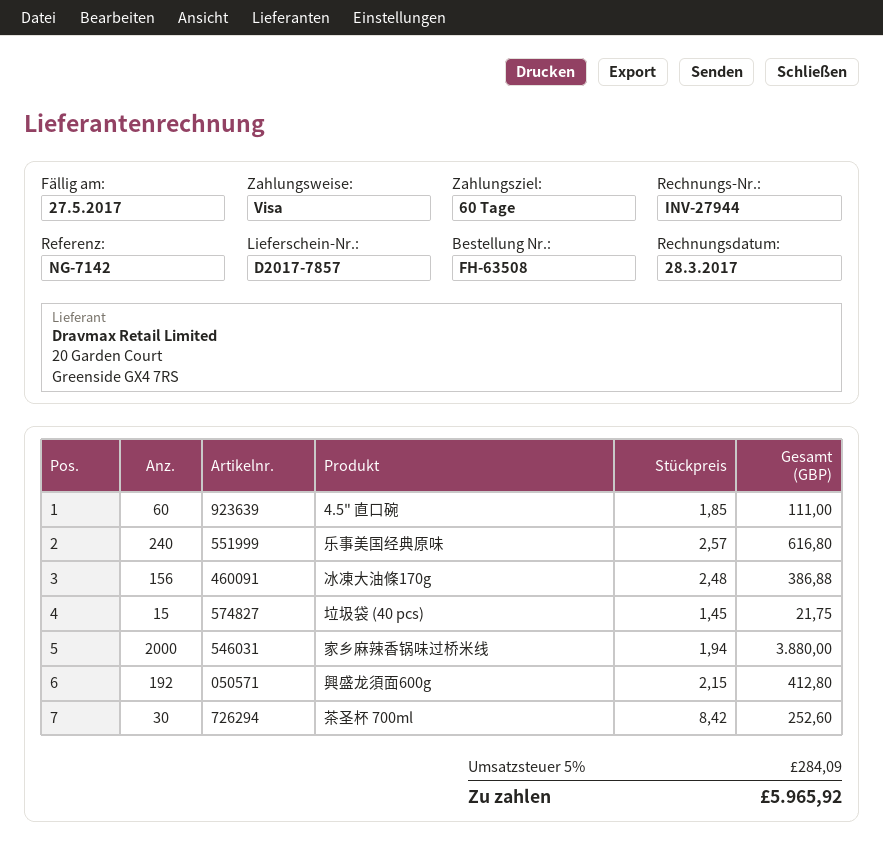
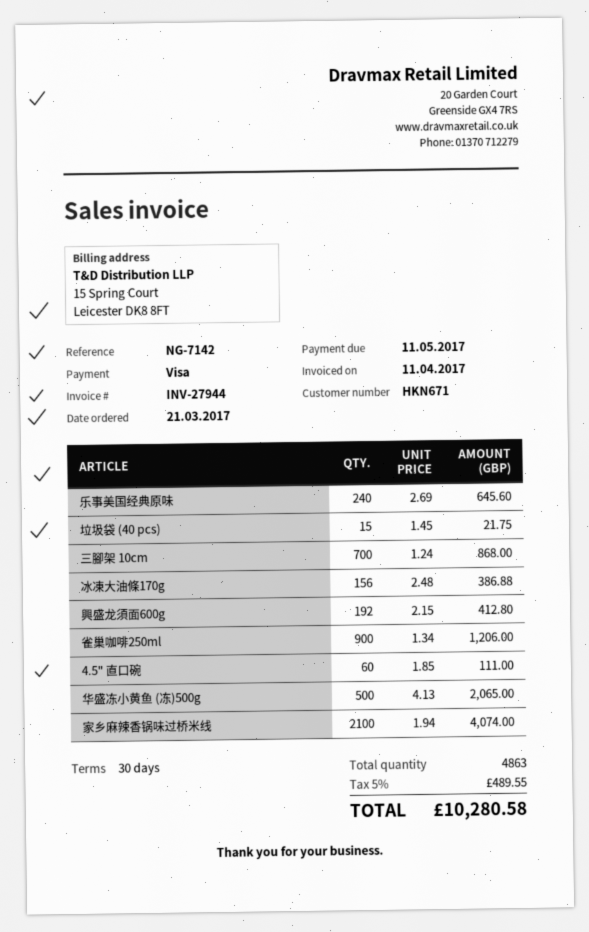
invoice date: 2017-03-28 -> 2017-04-11
payment terms: 60 days -> 30 days
due date: 2017-05-27 -> 2017-05-11
乐事美国经典原味: 240 x 2.57 = 616.80 -> 240 x 2.69 = 645.60
家乡麻辣香锅味过桥米线: 2000 x 1.94 = 3880.00 -> 2100 x 1.94 = 4074.00
茶圣杯 700ml: 30 x 8.42 = 252.60 -> none
三腳架 10cm: none -> 700 x 1.24 = 868.00
雀巢咖啡250ml: none -> 900 x 1.34 = 1206.00
华盛冻小黄鱼 (冻)500g: none -> 500 x 4.13 = 2065.00
tax: 5% = 284.09 -> 5% = 489.55
total: 5965.92 -> 10280.58

